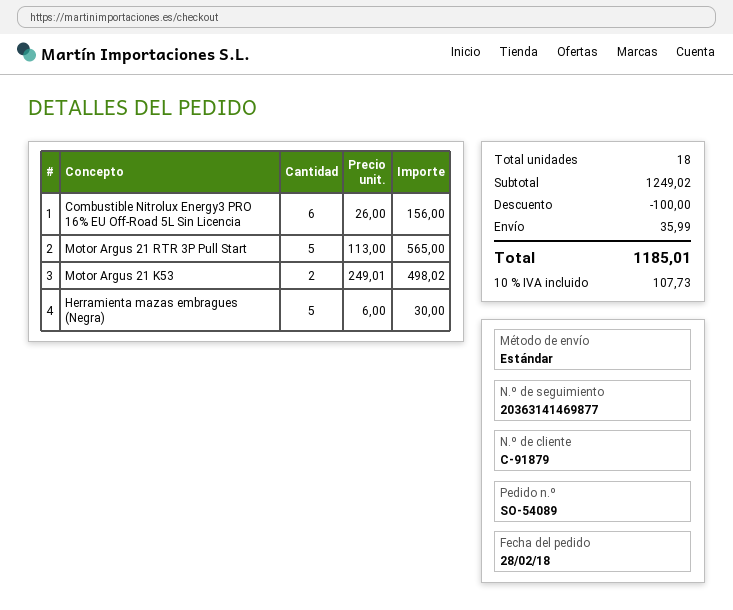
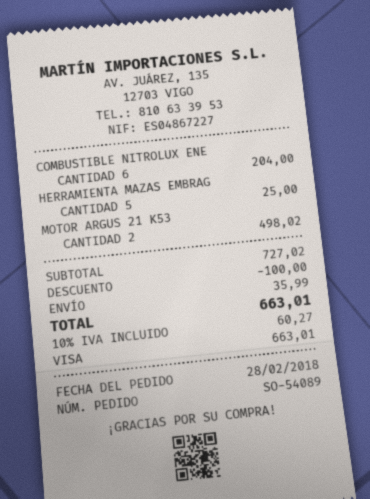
Combustible Nitrolux Energy3 PRO 16% EU Off-Road 5L Sin Licencia: 6 for 156.00 -> 6 for 204.00
Motor Argus 21 RTR 3P Pull Start: 5 for 565.00 -> none
Herramienta mazas embragues (Negra): 5 for 30.00 -> 5 for 25.00
subtotal: 1249.02 -> 727.02
tax: 10% = 107.73 -> 10% = 60.27
total: 1185.01 -> 663.01

